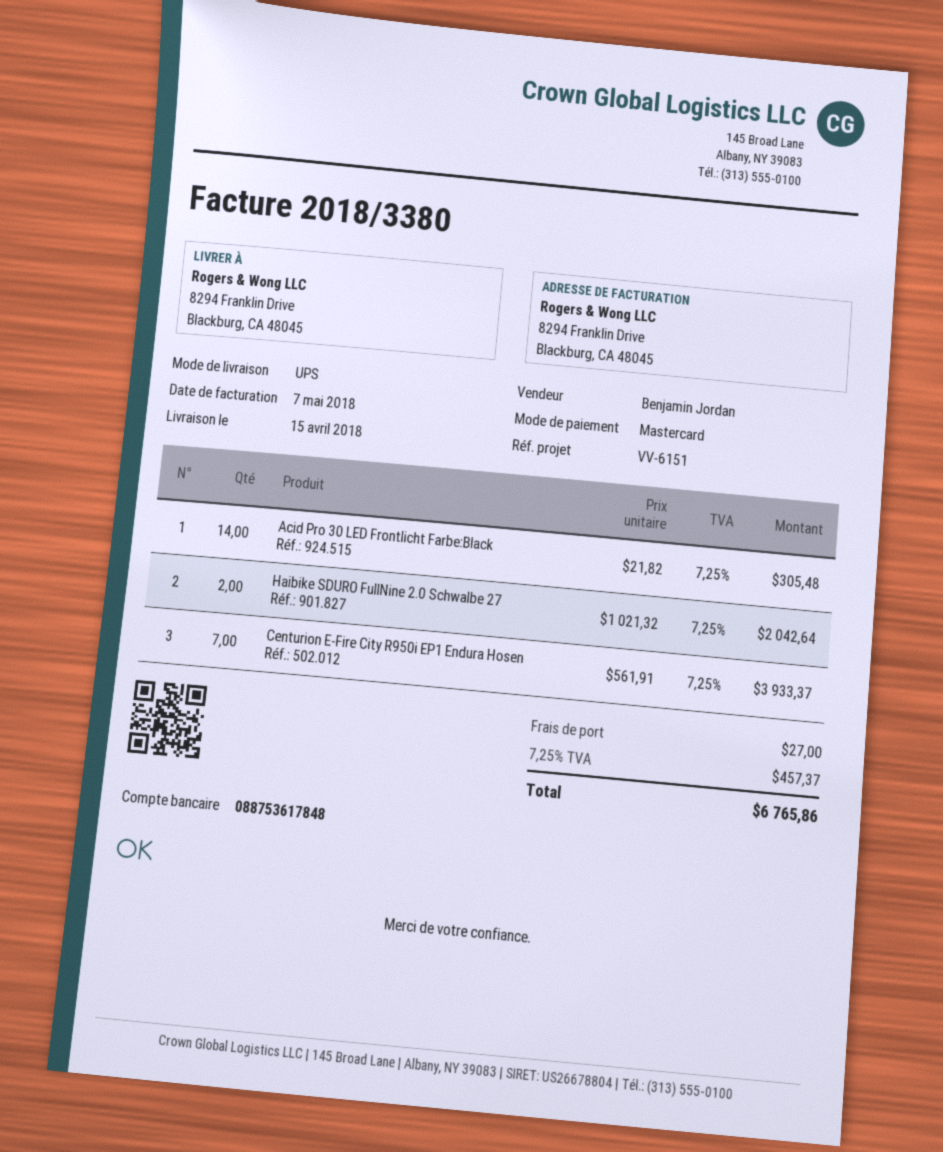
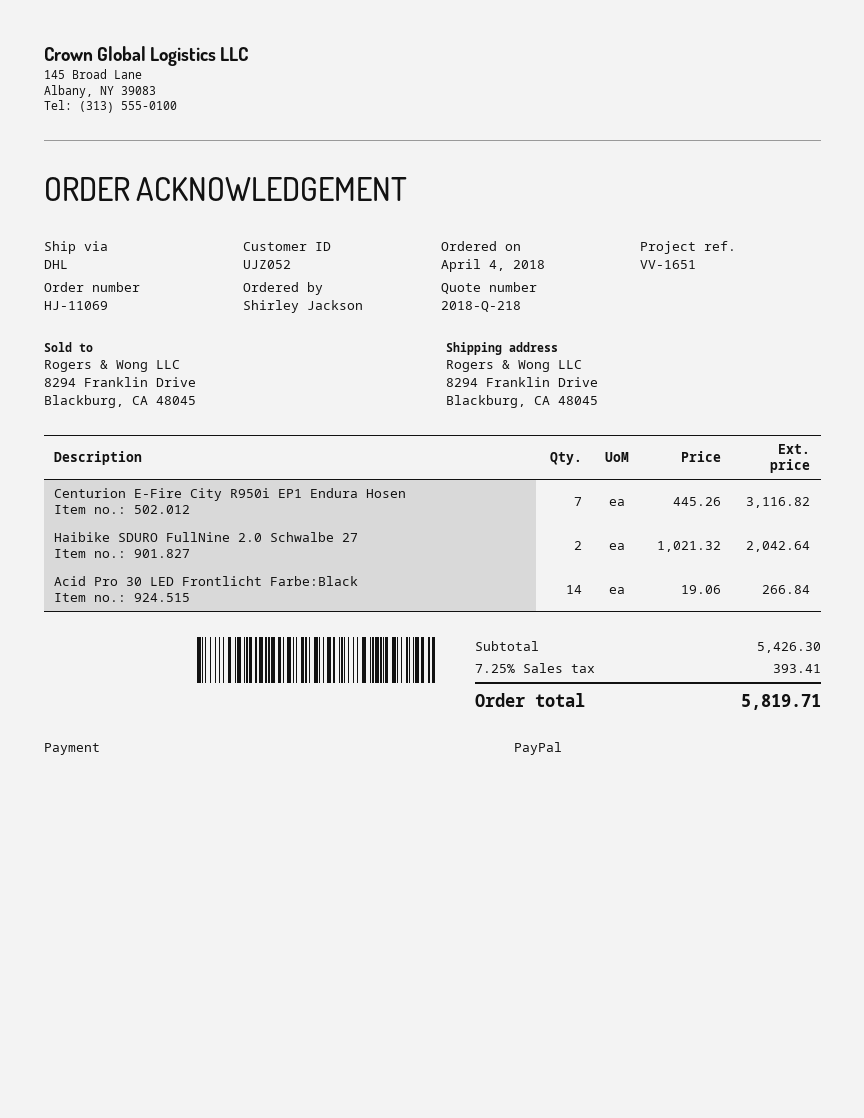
reference: VV-6151 -> VV-1651
payment method: Mastercard -> PayPal
shipping method: UPS -> DHL
Acid Pro 30 LED Frontlicht Farbe:Black: 14 x 21.82 = 305.48 -> 14 x 19.06 = 266.84
Centurion E-Fire City R950i EP1 Endura Hosen: 7 x 561.91 = 3933.37 -> 7 x 445.26 = 3116.82
shipping: 27.00 -> none
tax: 7.25% = 457.37 -> 7.25% = 393.41
total: 6765.86 -> 5819.71

